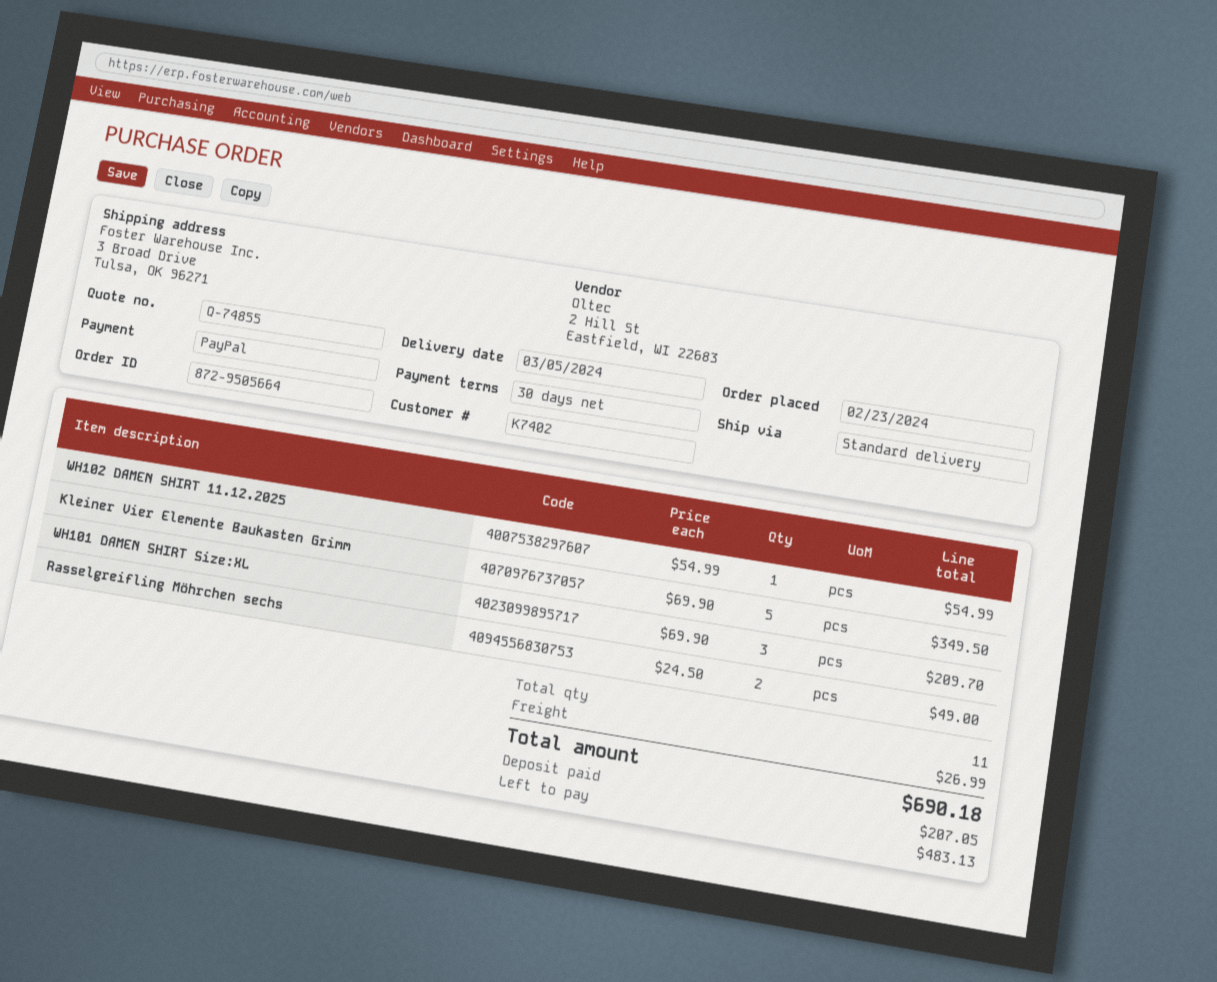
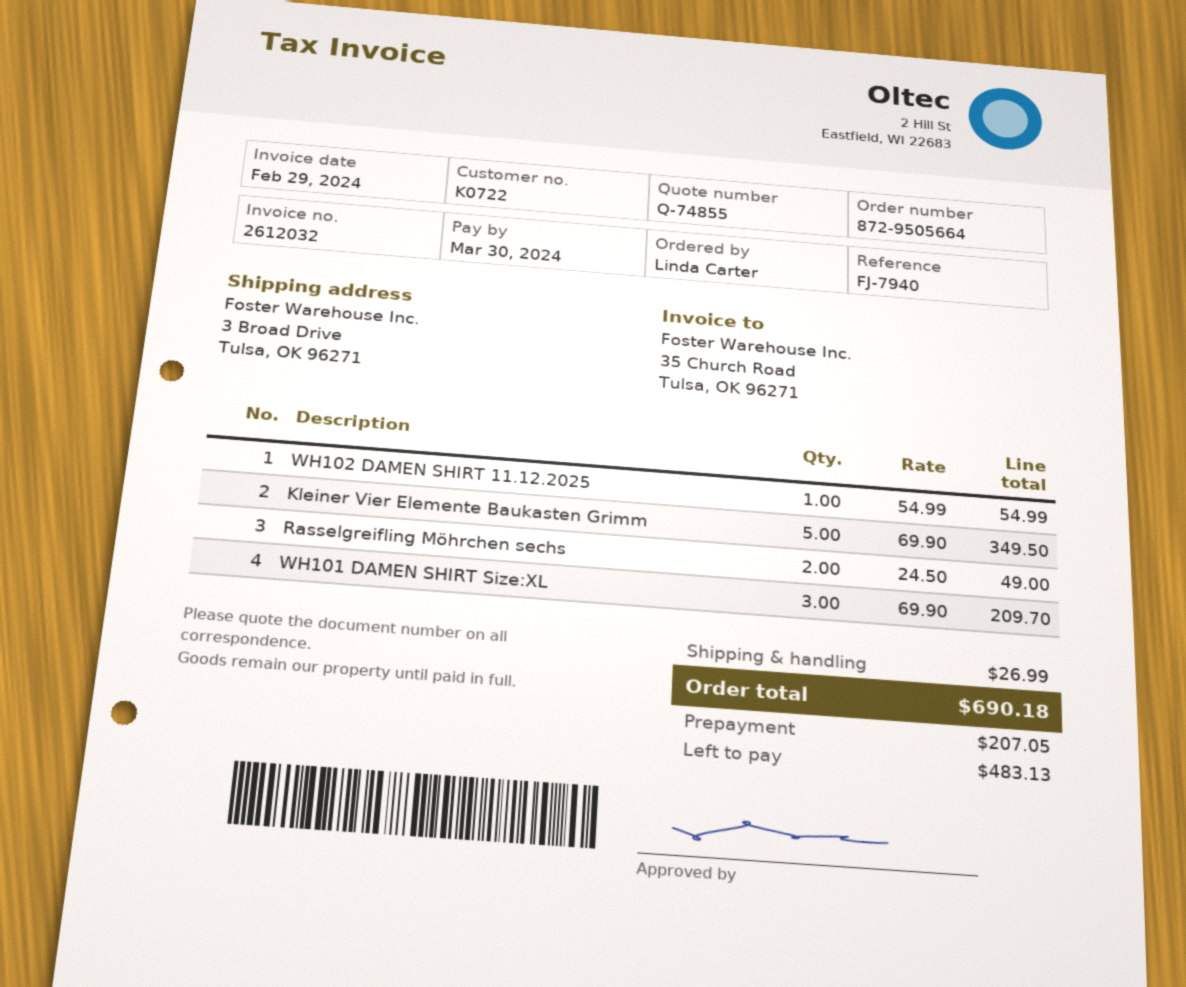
customer number: K7402 -> K0722

